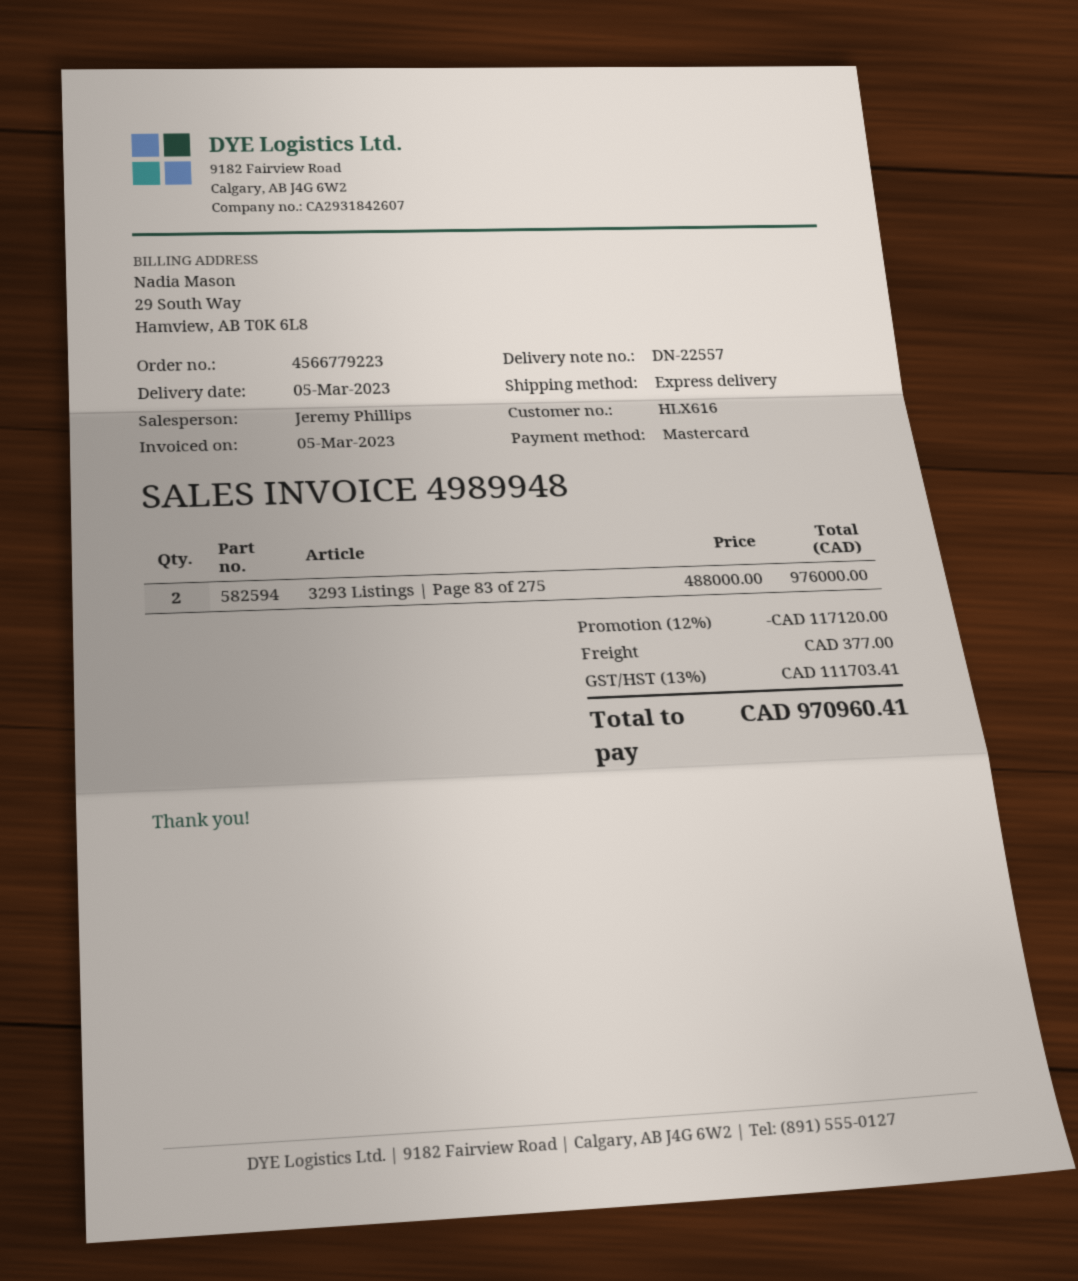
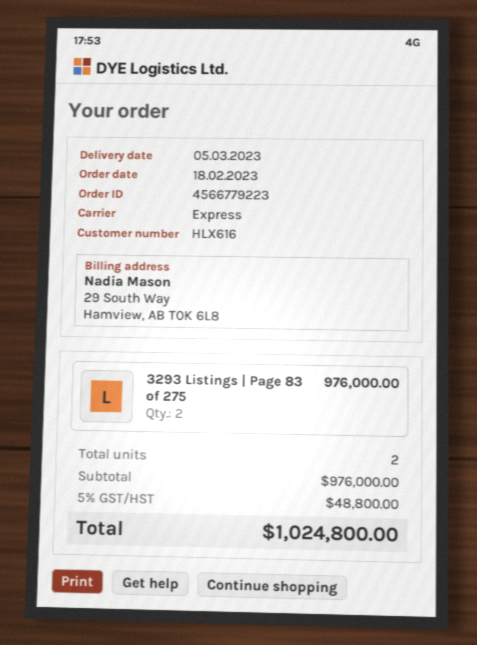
discount: 12% = 117120.00 -> none
shipping: 377.00 -> none
tax: 13% = 111703.41 -> 5% = 48800.00
total: 970960.41 -> 1024800.00

